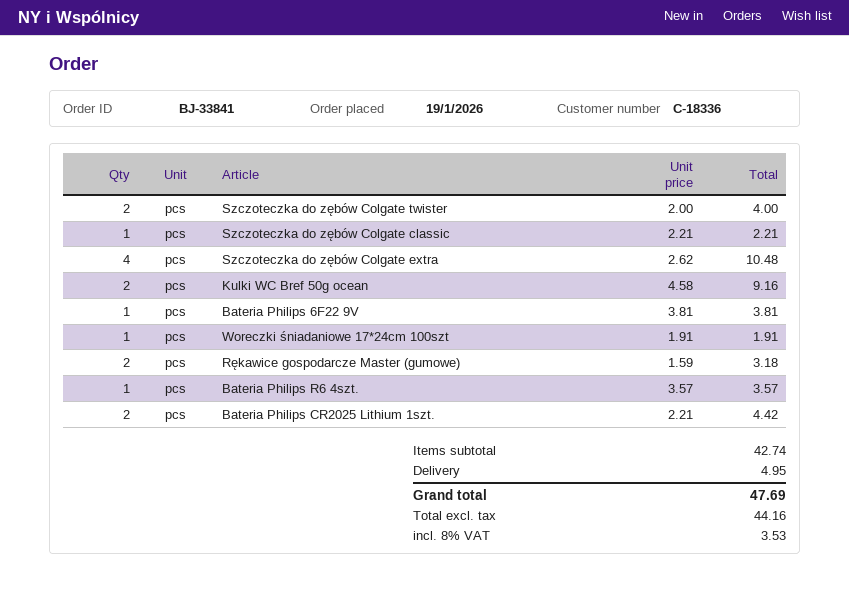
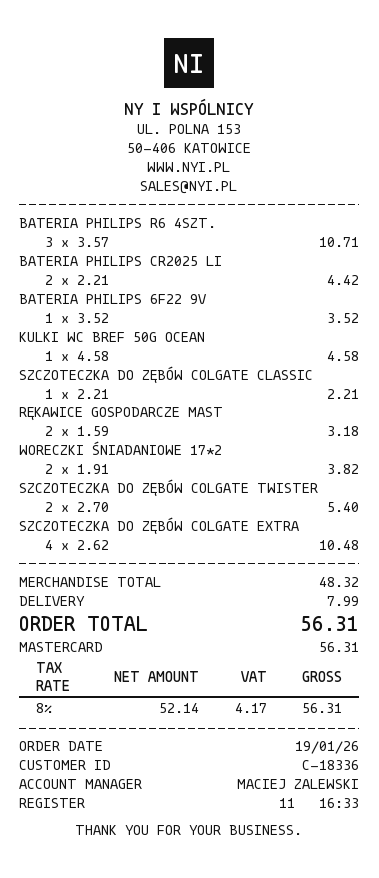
Szczoteczka do zębów Colgate twister: 2 x 2.00 = 4.00 -> 2 x 2.70 = 5.40
Kulki WC Bref 50g ocean: 2 x 4.58 = 9.16 -> 1 x 4.58 = 4.58
Bateria Philips 6F22 9V: 1 x 3.81 = 3.81 -> 1 x 3.52 = 3.52
Woreczki śniadaniowe 17*24cm 100szt: 1 x 1.91 = 1.91 -> 2 x 1.91 = 3.82
Bateria Philips R6 4szt.: 1 x 3.57 = 3.57 -> 3 x 3.57 = 10.71
subtotal: 42.74 -> 48.32
shipping: 4.95 -> 7.99
net: 44.16 -> 52.14
tax: 8% = 3.53 -> 8% = 4.17
total: 47.69 -> 56.31

